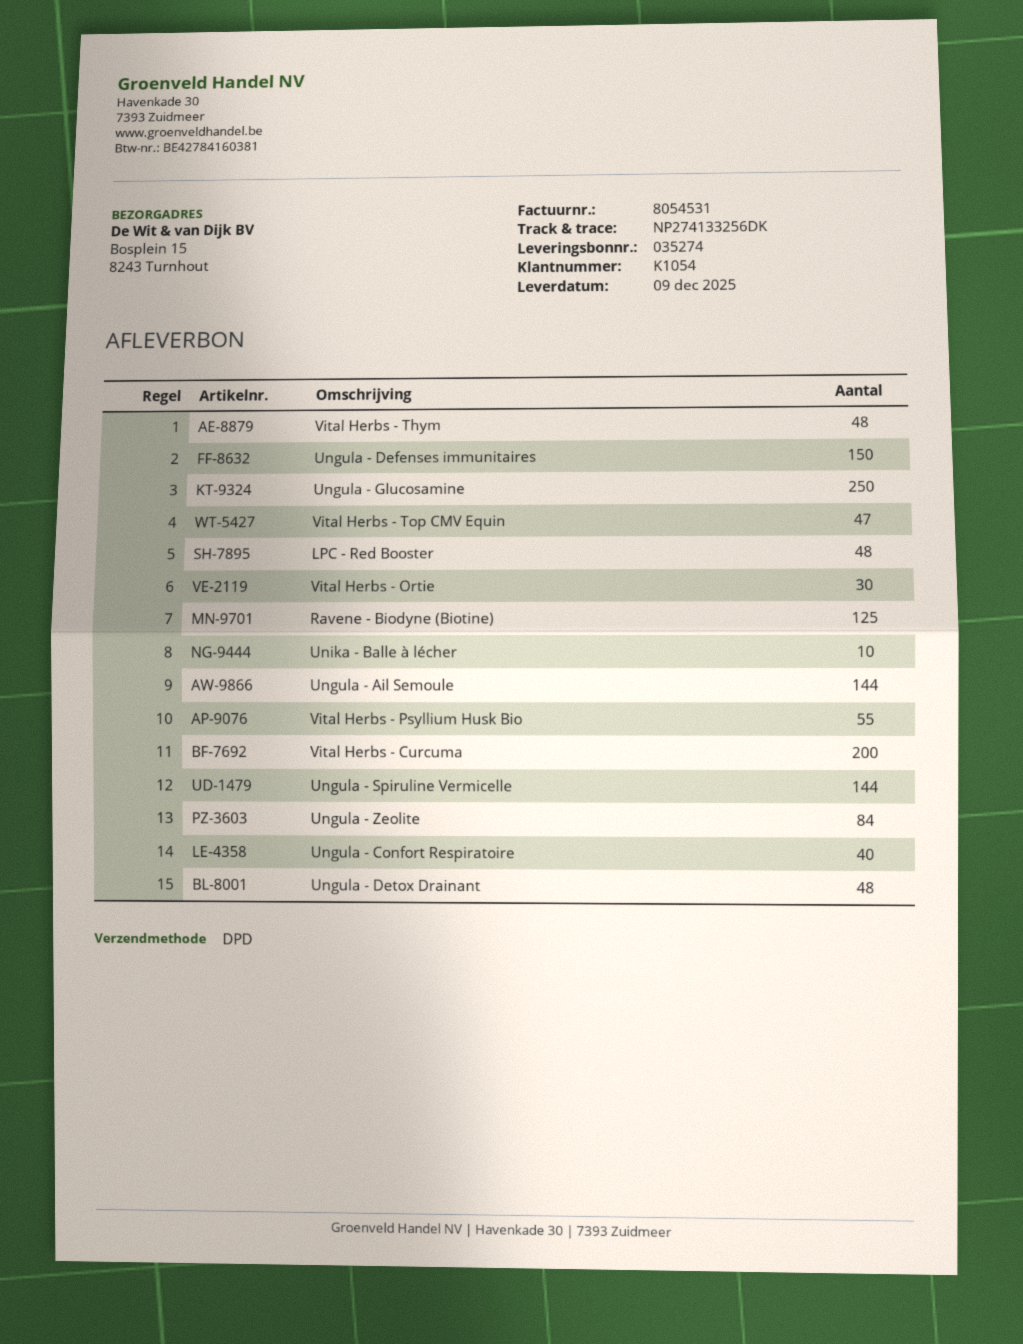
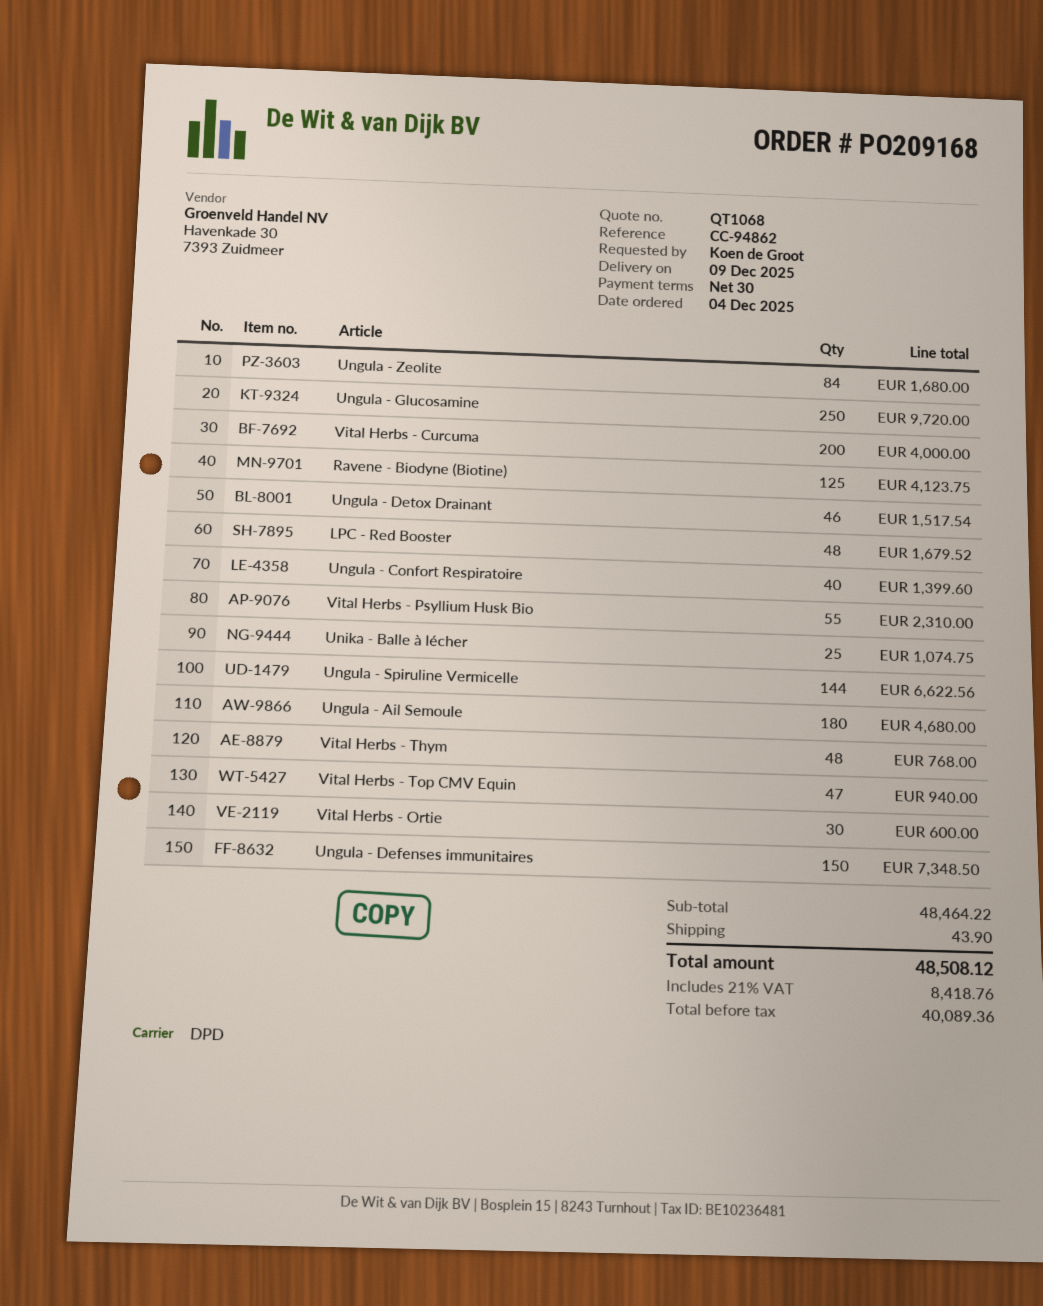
Unika - Balle à lécher: 10 -> 25
Ungula - Ail Semoule: 144 -> 180
Ungula - Detox Drainant: 48 -> 46

